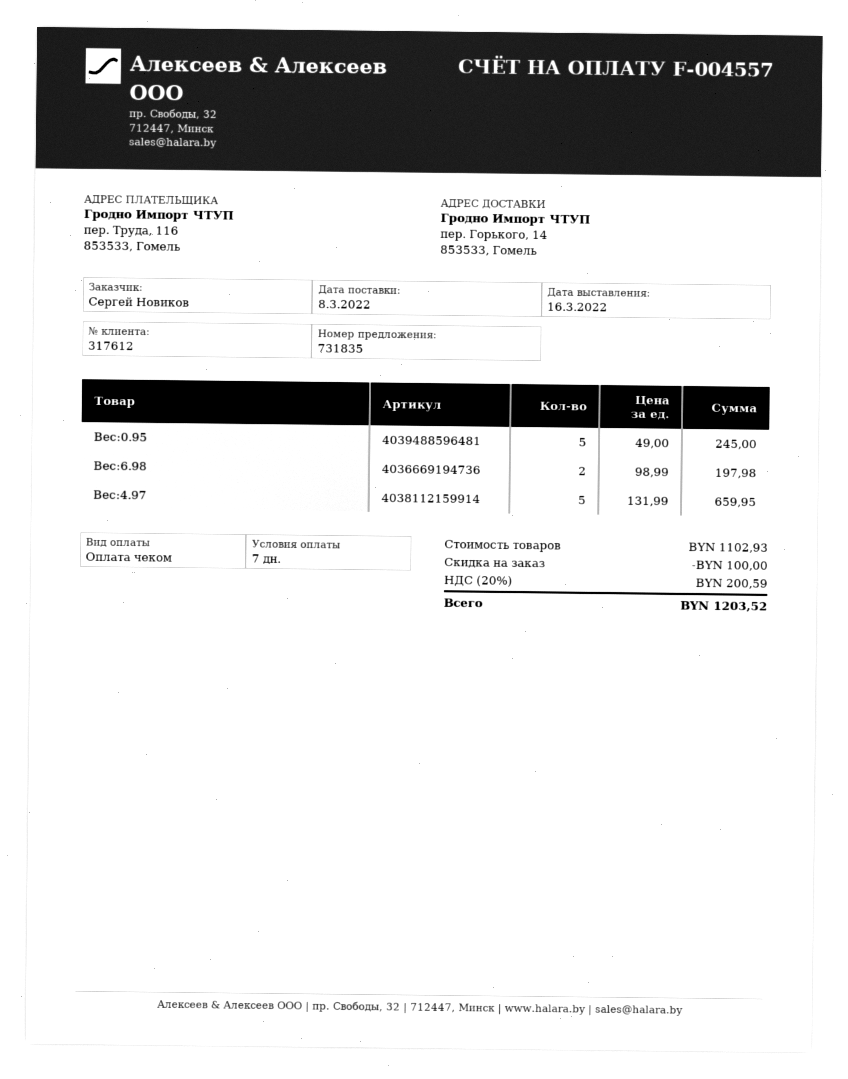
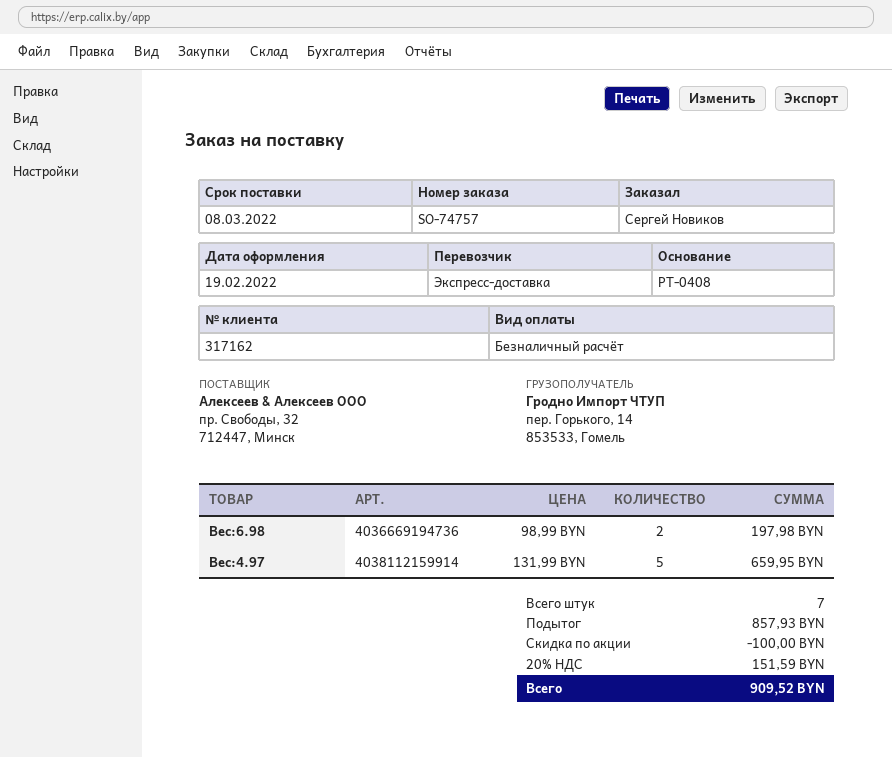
customer number: 317612 -> 317162
payment method: cheque -> bank transfer
Вес:0.95: 5 x 49.00 = 245.00 -> none
subtotal: 1102.93 -> 857.93
tax: 20% = 200.59 -> 20% = 151.59
total: 1203.52 -> 909.52

